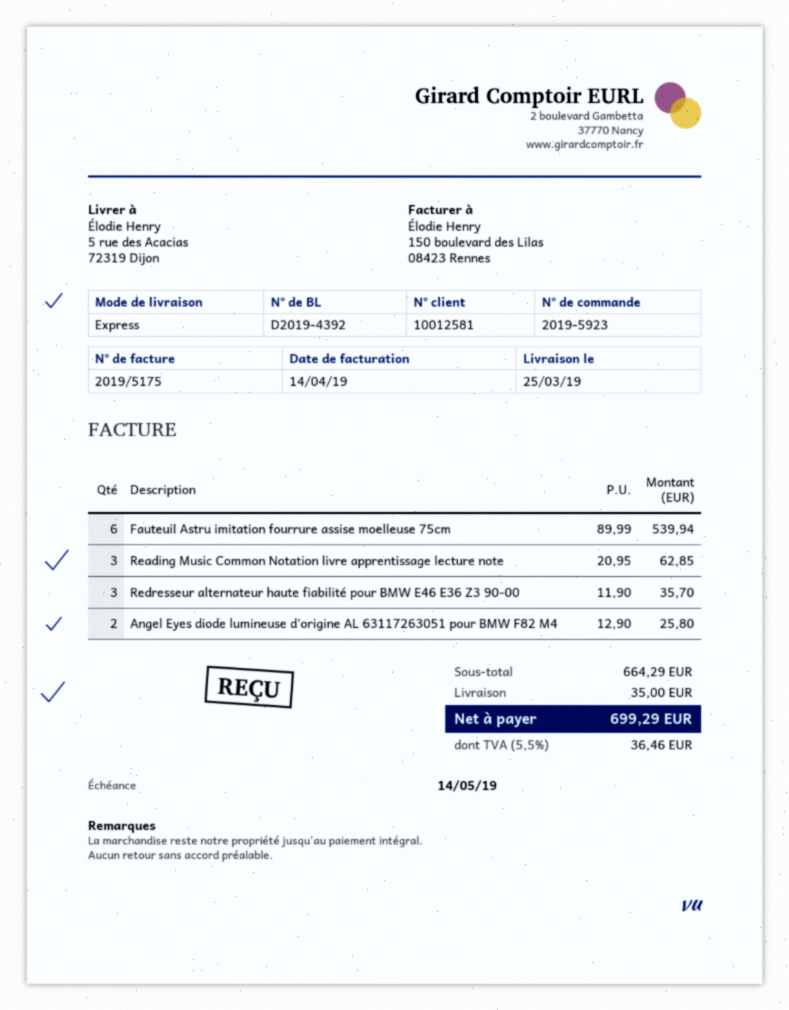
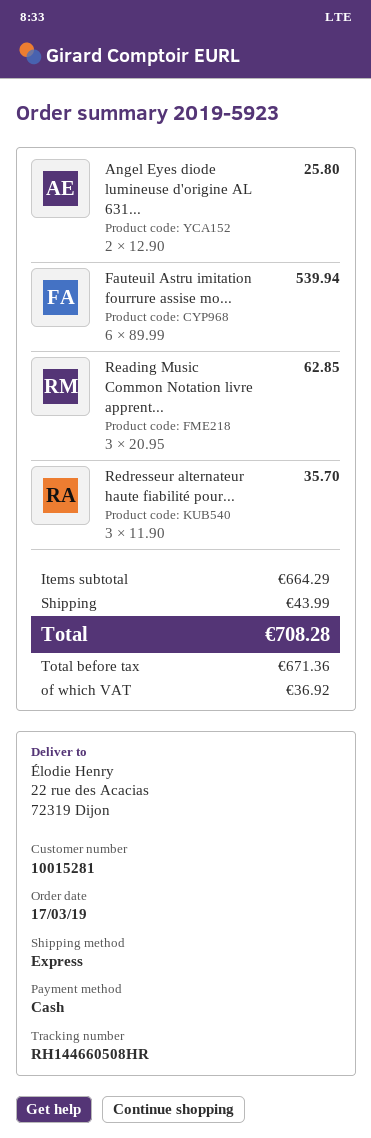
customer number: 10012581 -> 10015281
ship to: 5 rue des Acacias, 72319 Dijon -> 22 rue des Acacias, 72319 Dijon
shipping: 35.00 -> 43.99
tax: 36.46 -> 36.92
total: 699.29 -> 708.28

